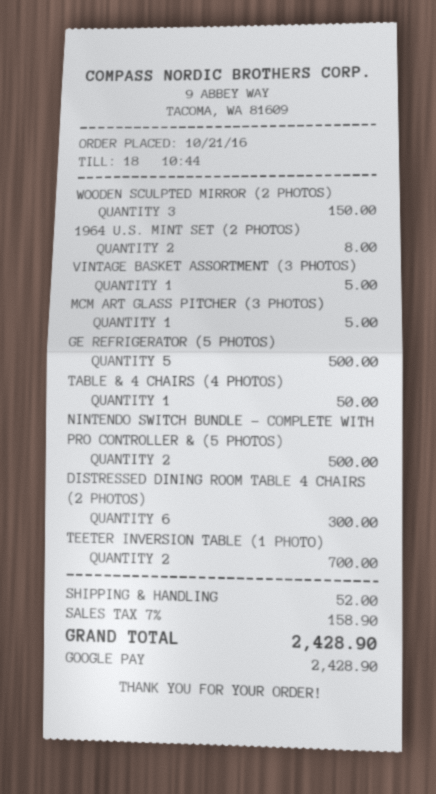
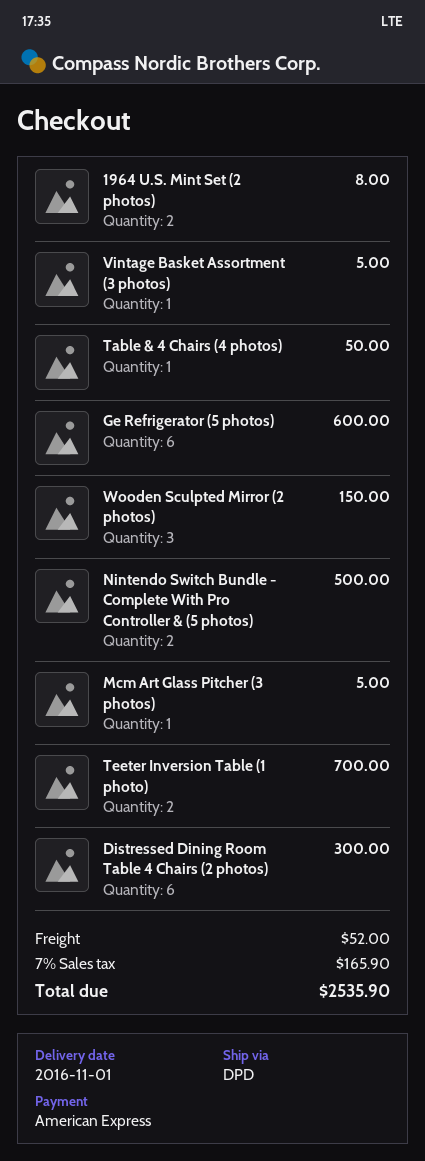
payment method: Google Pay -> American Express
GE REFRIGERATOR (5 PHOTOS): 5 for 500.00 -> 6 for 600.00
tax: 7% = 158.90 -> 7% = 165.90
total: 2428.90 -> 2535.90

